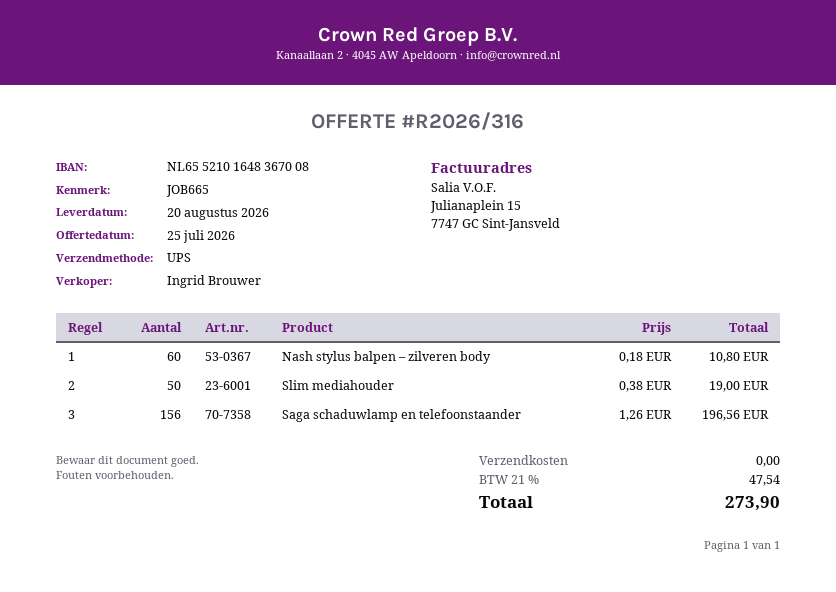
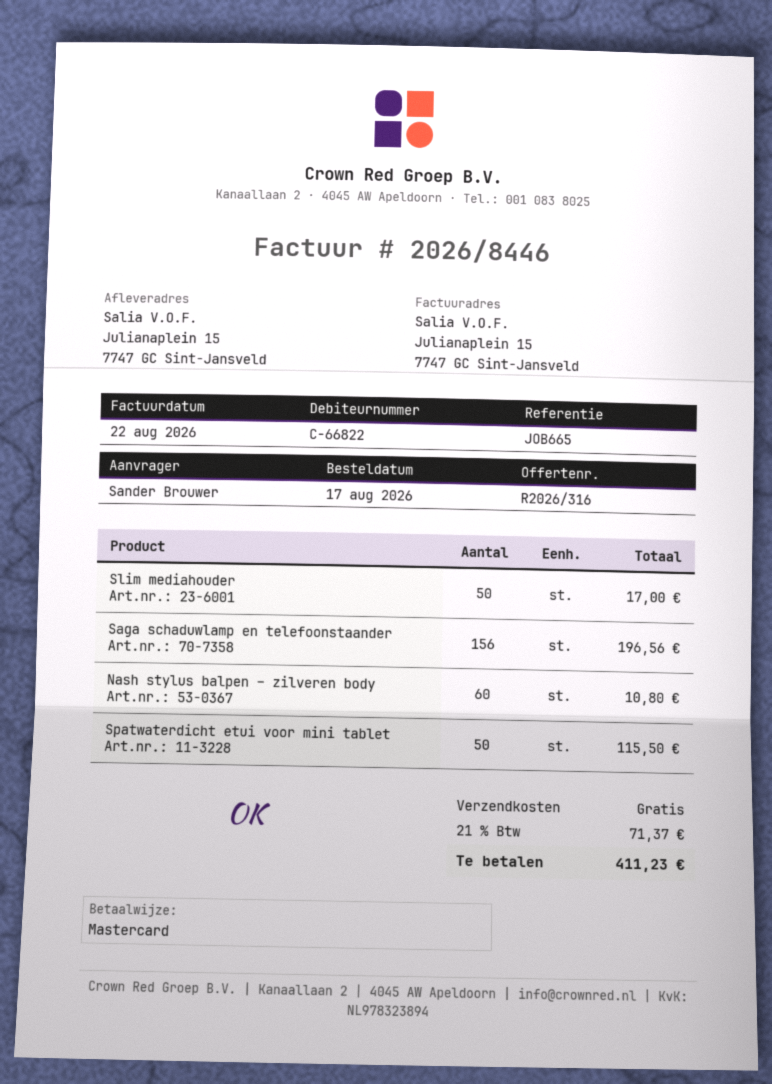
Slim mediahouder: 50 for 19.00 -> 50 for 17.00
Spatwaterdicht etui voor mini tablet: none -> 50 for 115.50
tax: 21% = 47.54 -> 21% = 71.37
total: 273.90 -> 411.23

